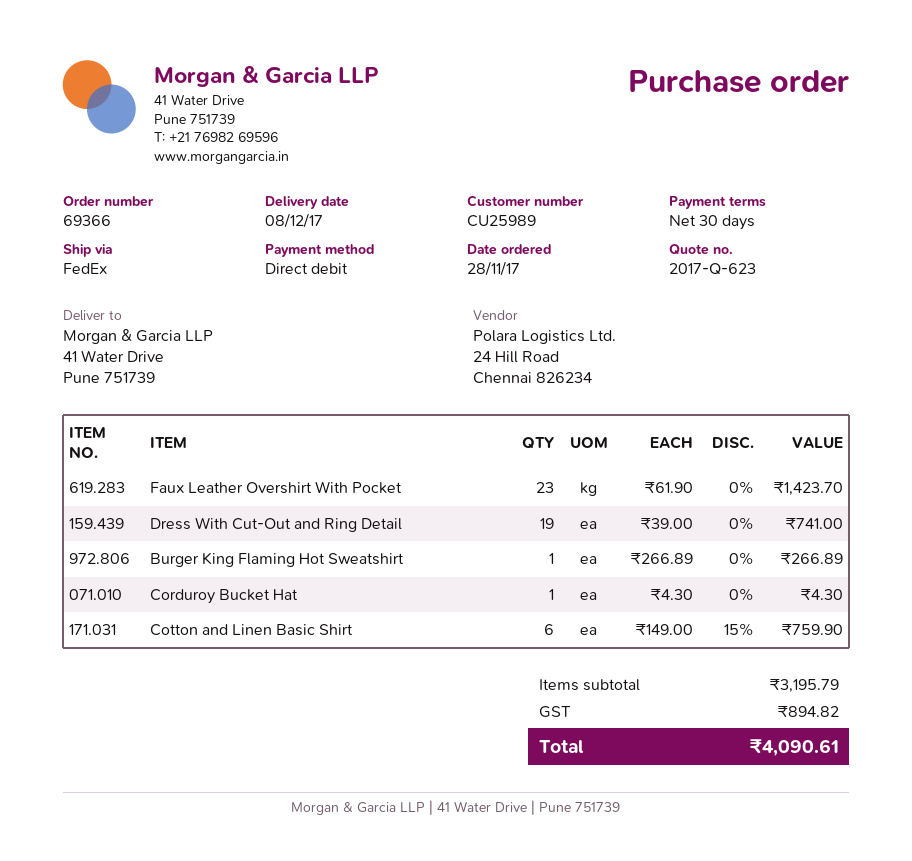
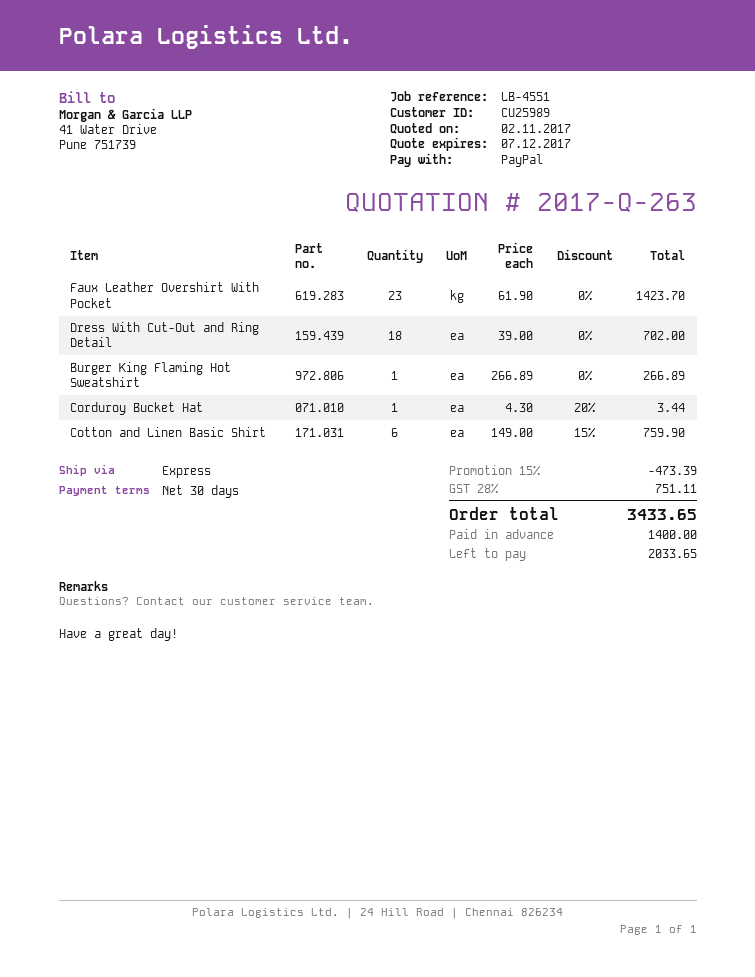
quote number: 2017-Q-623 -> 2017-Q-263
payment method: direct debit -> PayPal
shipping method: FedEx -> express
Dress With Cut-Out and Ring Detail: 19 x 39.00 = 741.00 -> 18 x 39.00 = 702.00
Corduroy Bucket Hat: 1 x 4.30 = 4.30 -> 1 x 4.30 - 20% = 3.44
discount: none -> 15% = 473.39
tax: 894.82 -> 751.11
total: 4090.61 -> 3433.65

